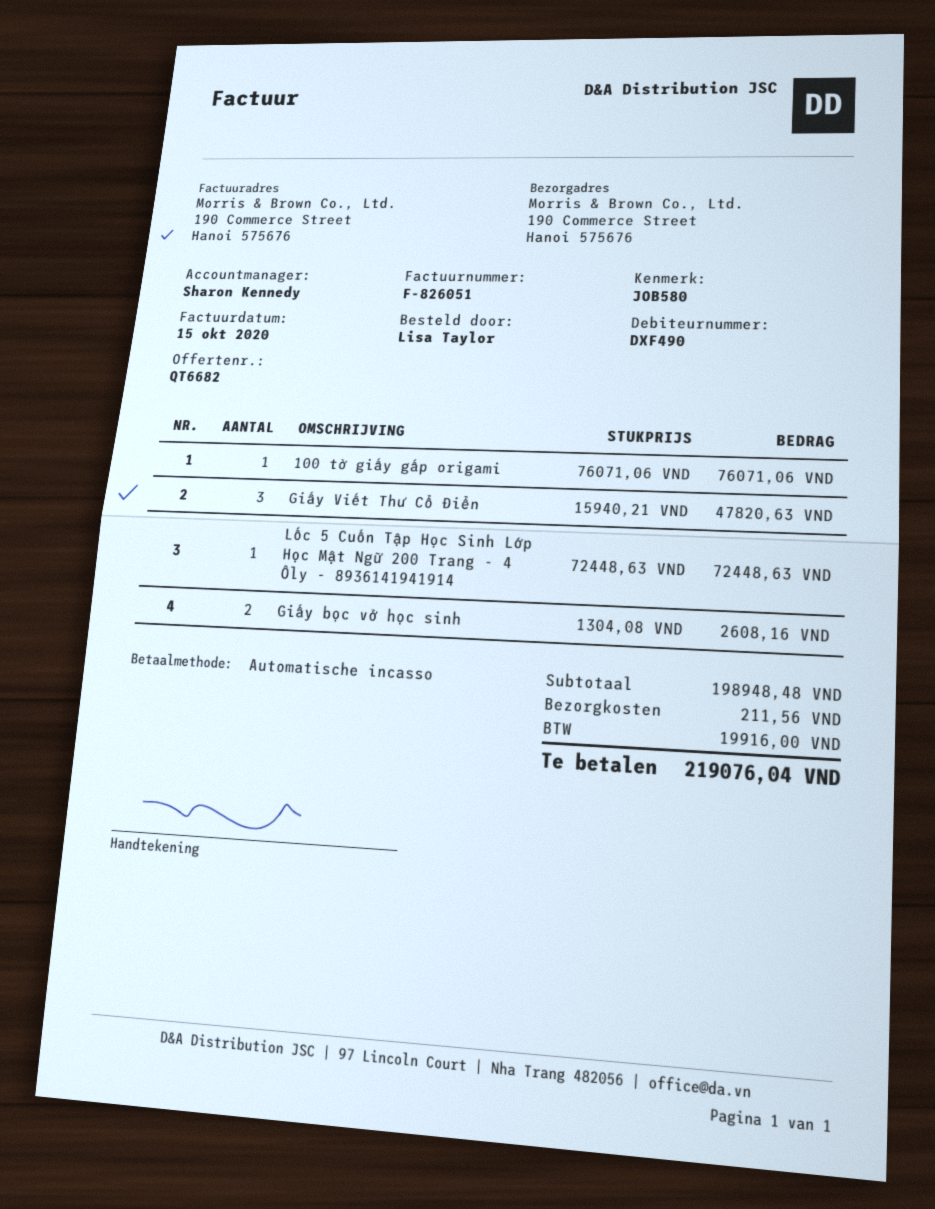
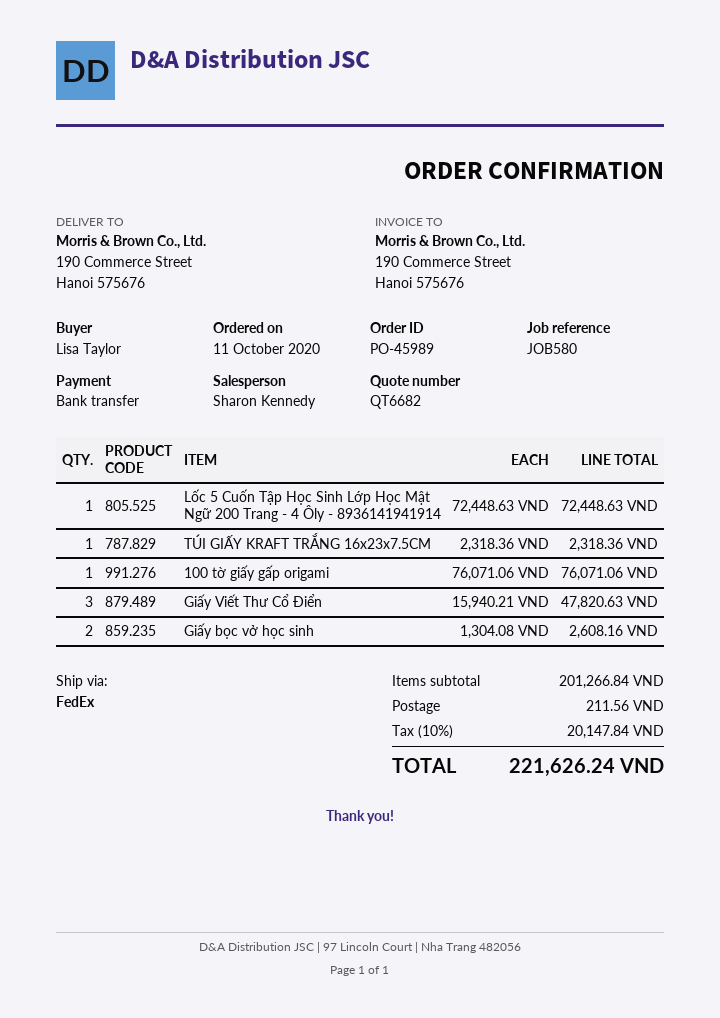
payment method: direct debit -> bank transfer
TÚI GIẤY KRAFT TRẮNG 16x23x7.5CM: none -> 1 x 2318.36 = 2318.36
subtotal: 198948.48 -> 201266.84
tax: 19916.00 -> 20147.84
total: 219076.04 -> 221626.24

